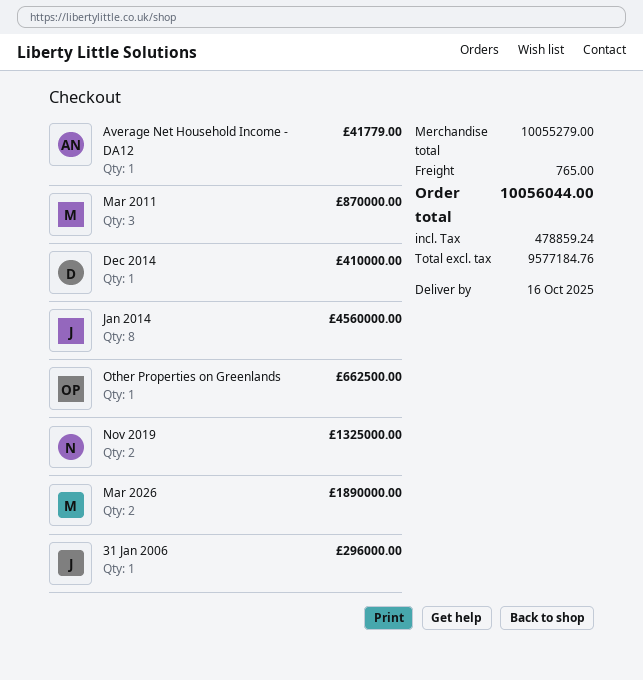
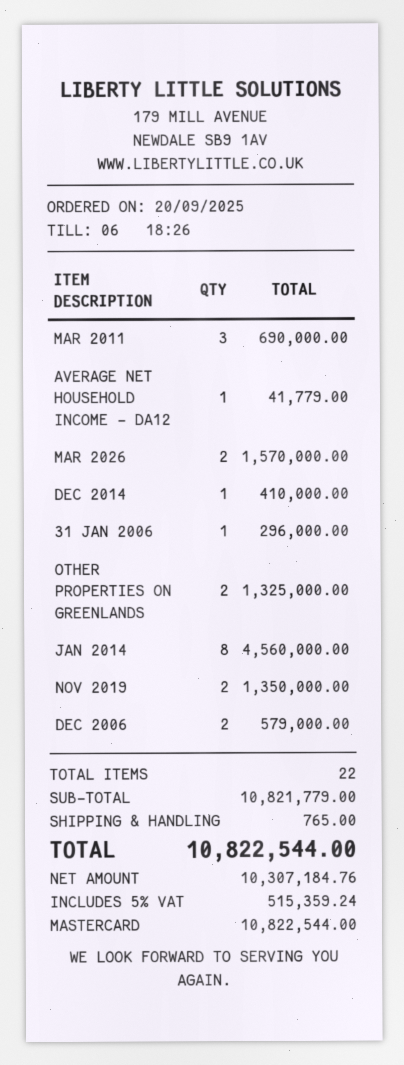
Mar 2011: 3 for 870000.00 -> 3 for 690000.00
Other Properties on Greenlands: 1 for 662500.00 -> 2 for 1325000.00
Nov 2019: 2 for 1325000.00 -> 2 for 1350000.00
Mar 2026: 2 for 1890000.00 -> 2 for 1570000.00
DEC 2006: none -> 2 for 579000.00
subtotal: 10055279.00 -> 10821779.00
net: 9577184.76 -> 10307184.76
tax: 478859.24 -> 515359.24
total: 10056044.00 -> 10822544.00

